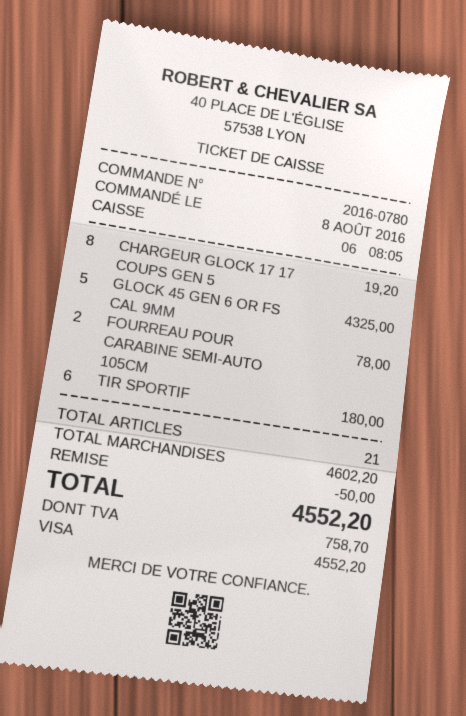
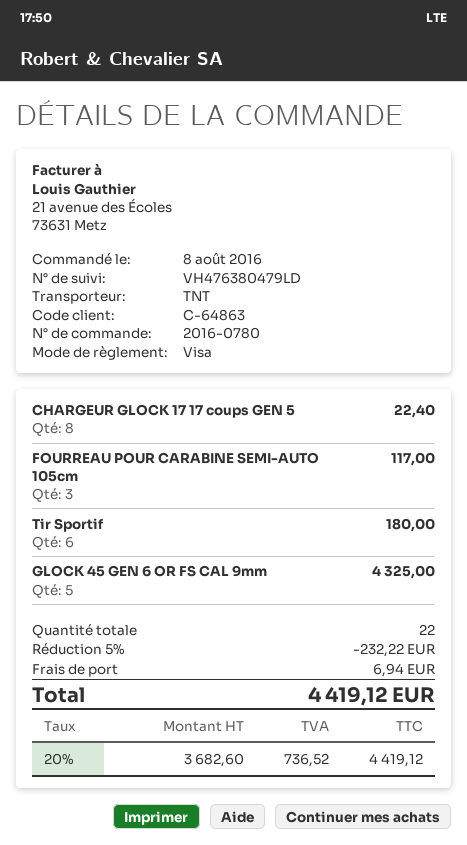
CHARGEUR GLOCK 17 17 COUPS GEN 5: 8 for 19.20 -> 8 for 22.40
FOURREAU POUR CARABINE SEMI-AUTO 105CM: 2 for 78.00 -> 3 for 117.00
total quantity: 21 -> 22
discount: 50.00 -> 232.22
shipping: none -> 6.94
tax: 758.70 -> 736.52
total: 4552.20 -> 4419.12

